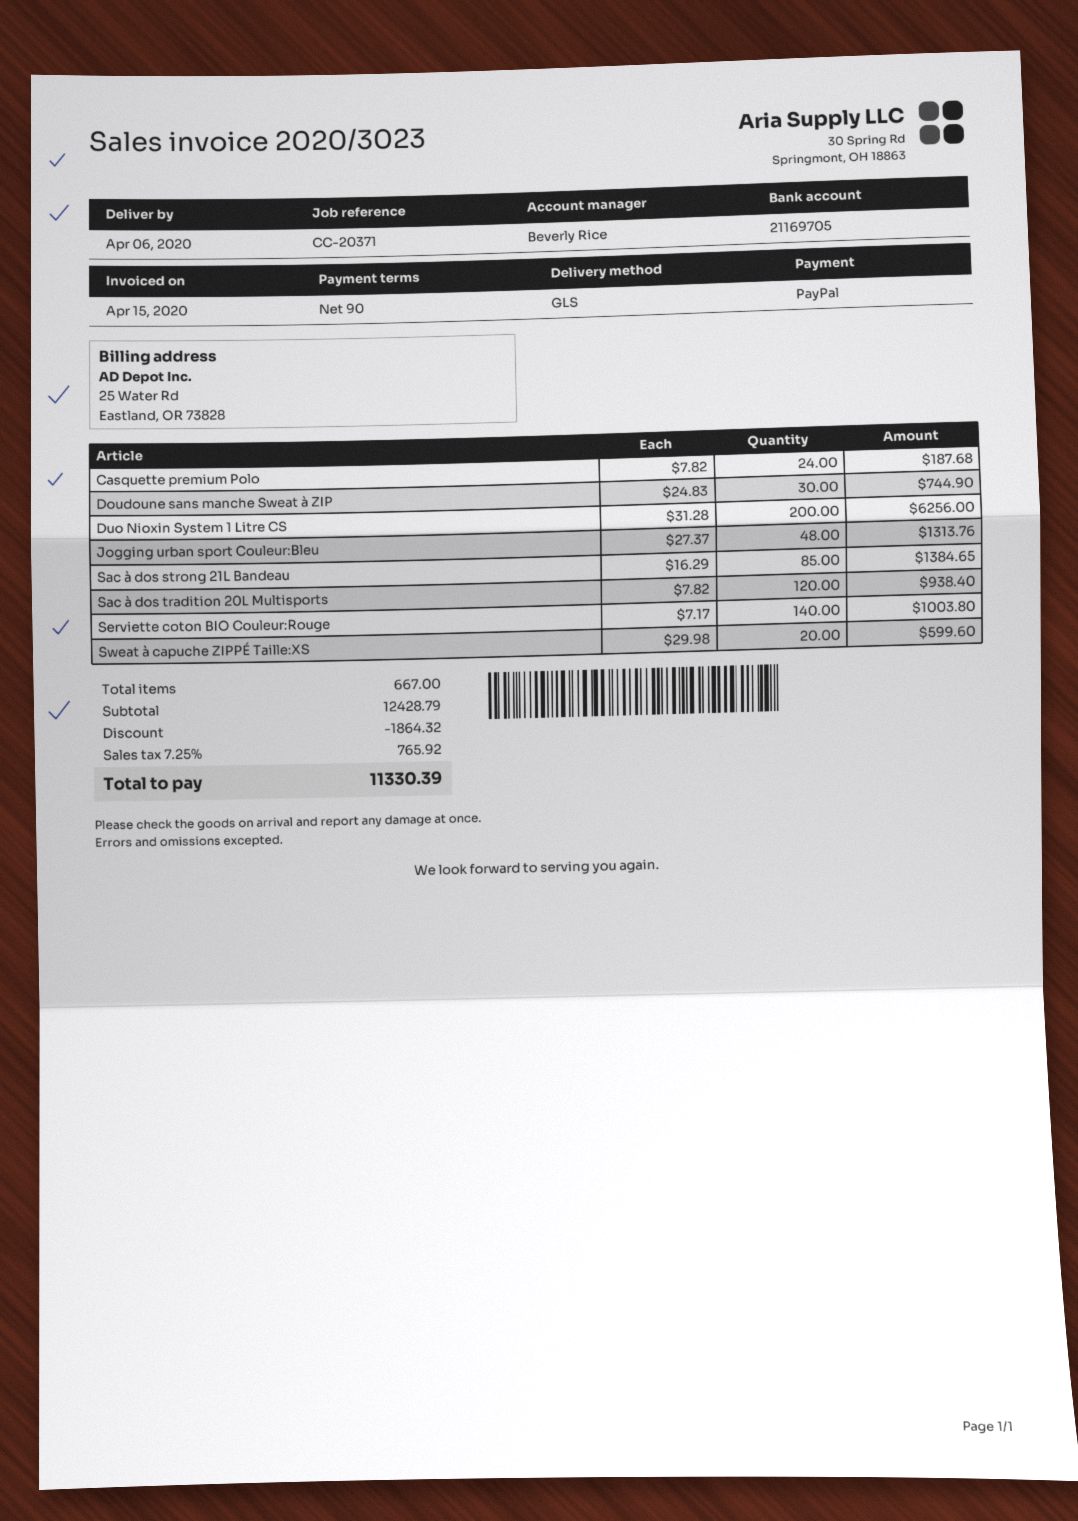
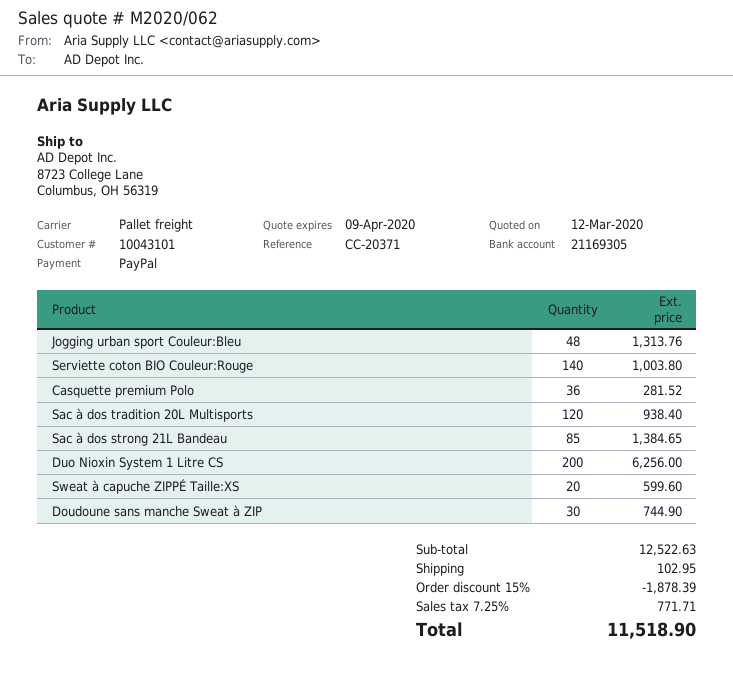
bank account: 21169705 -> 21169305
shipping method: GLS -> pallet freight
Casquette premium Polo: 24 for 187.68 -> 36 for 281.52
subtotal: 12428.79 -> 12522.63
discount: 1864.32 -> 1878.39
shipping: none -> 102.95
tax: 7.25% = 765.92 -> 7.25% = 771.71
total: 11330.39 -> 11518.90

